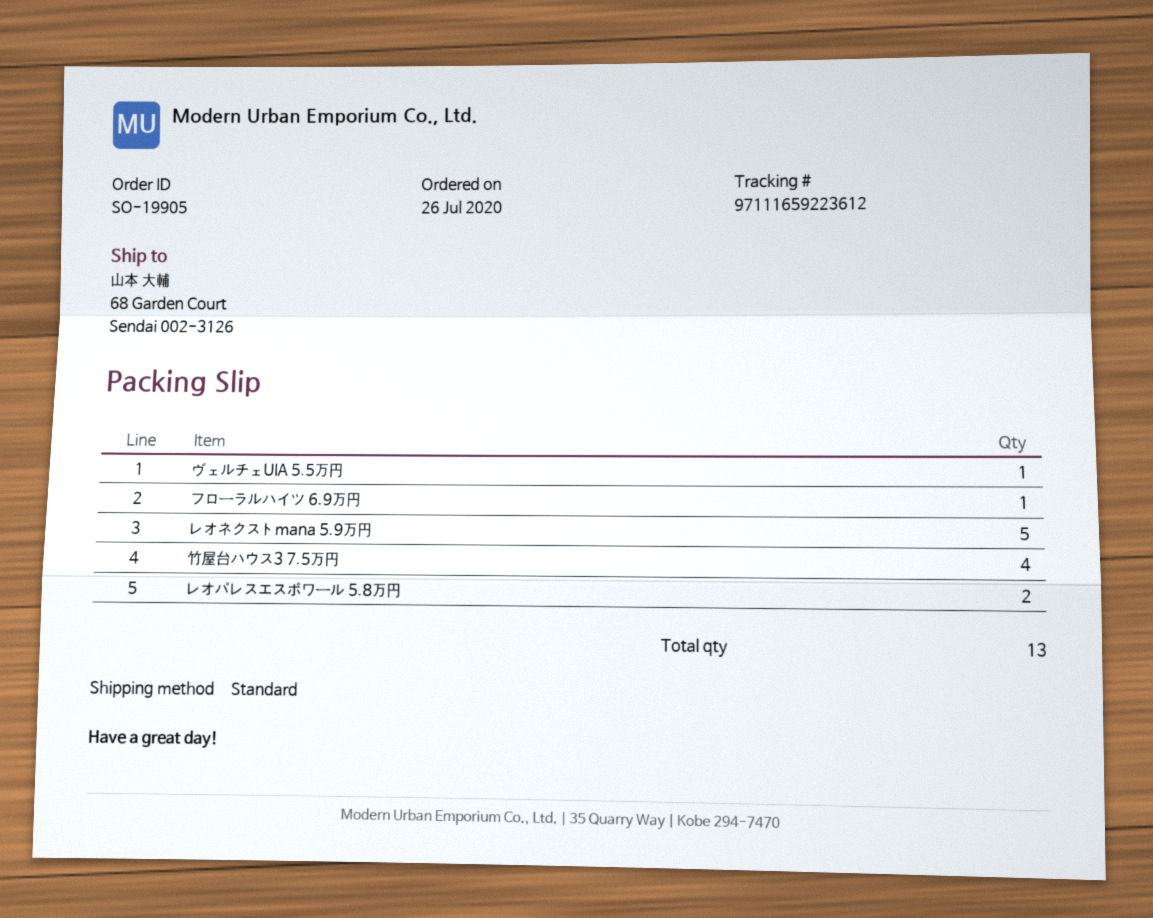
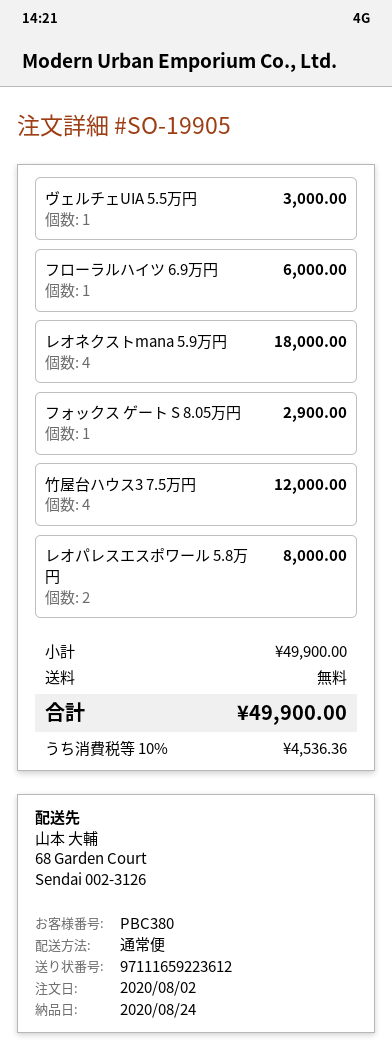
order date: 2020-07-26 -> 2020-08-02
レオネクストmana 5.9万円: 5 -> 4
フォックス ゲート S 8.05万円: none -> 1

